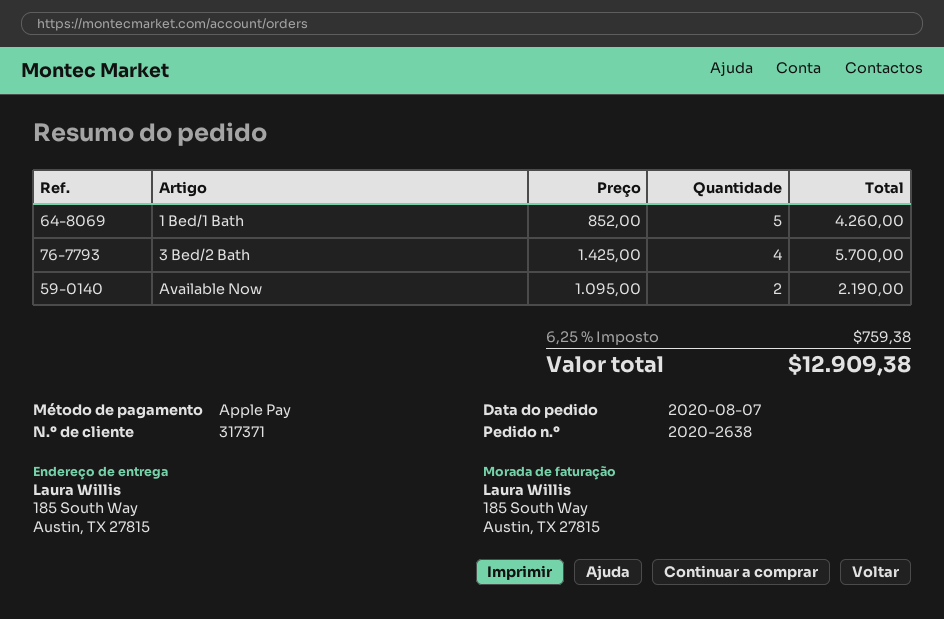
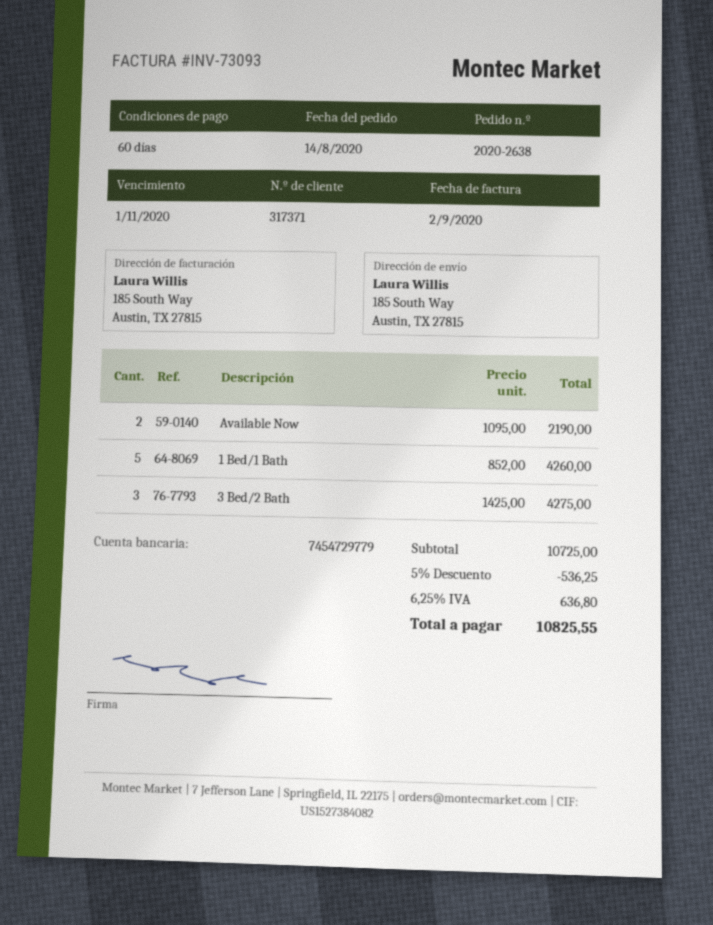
order date: 2020-08-07 -> 2020-08-14
3 Bed/2 Bath: 4 x 1425.00 = 5700.00 -> 3 x 1425.00 = 4275.00
discount: none -> 5% = 536.25
tax: 6.25% = 759.38 -> 6.25% = 636.80
total: 12909.38 -> 10825.55

